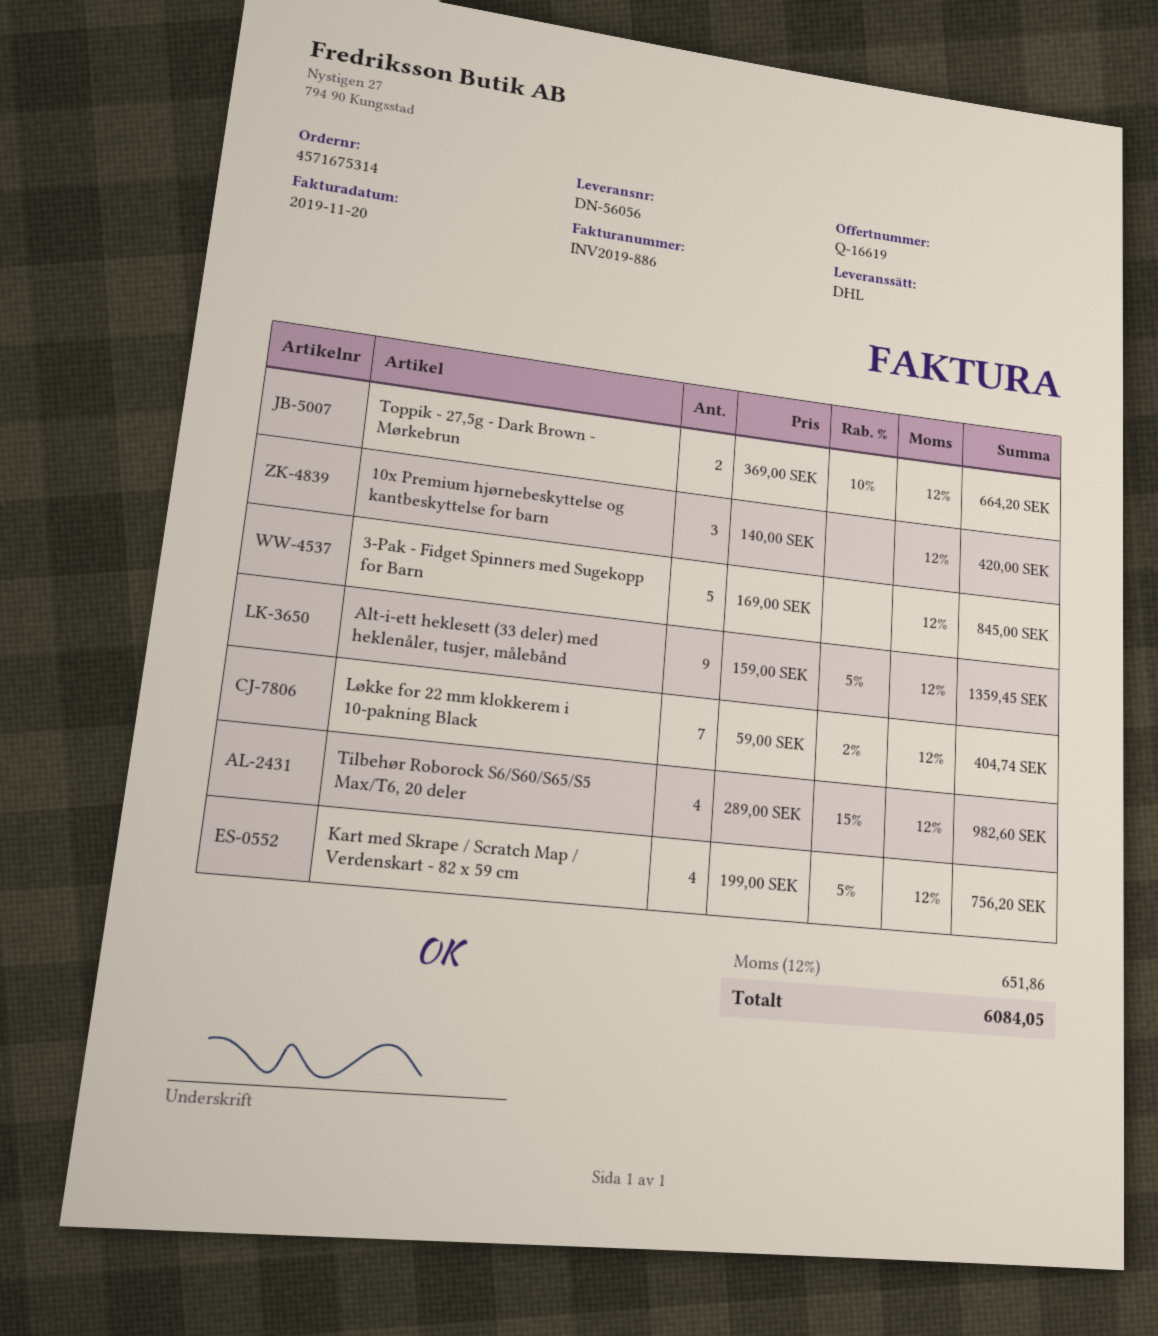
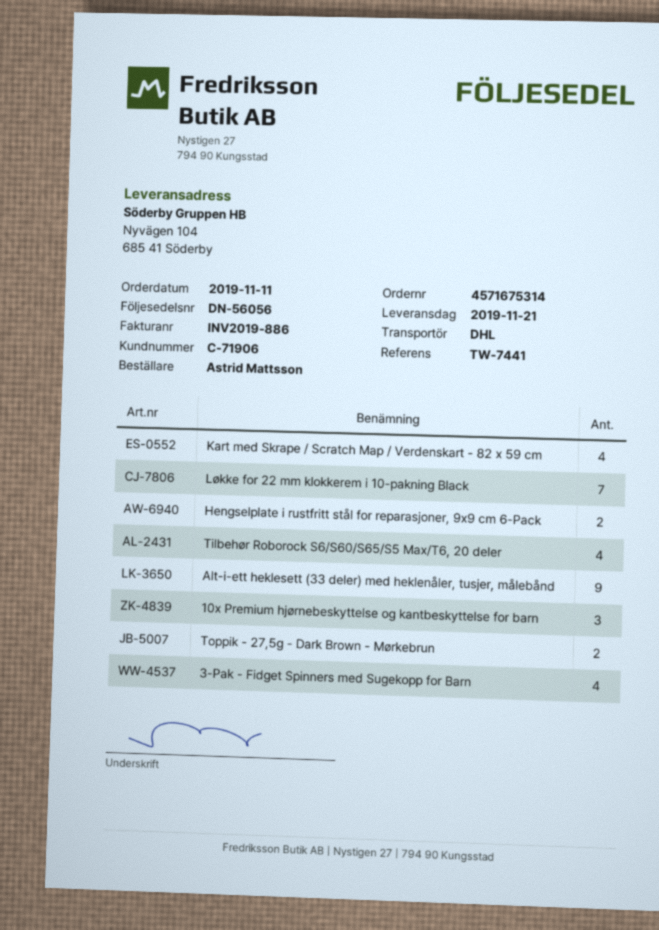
3-Pak - Fidget Spinners med Sugekopp for Barn: 5 -> 4
Hengselplate i rustfritt stål for reparasjoner, 9x9 cm 6-Pack: none -> 2

